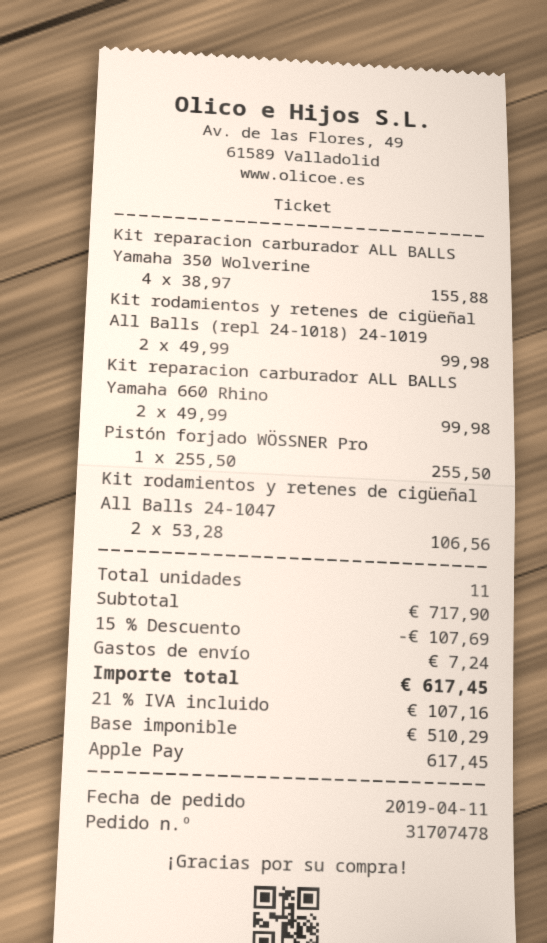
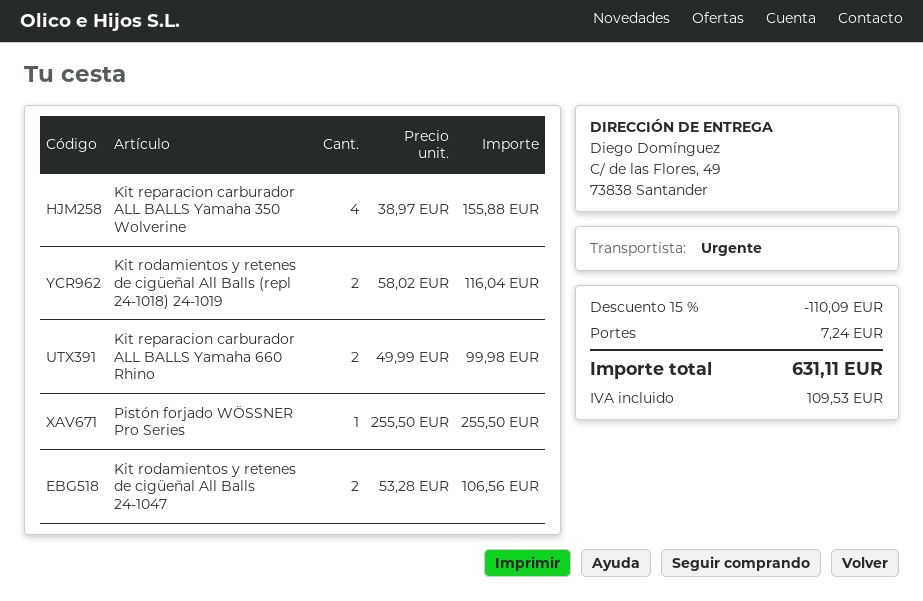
Kit rodamientos y retenes de cigüeñal All Balls (repl 24-1018) 24-1019: 2 x 49.99 = 99.98 -> 2 x 58.02 = 116.04
discount: 15% = 107.69 -> 15% = 110.09
tax: 107.16 -> 109.53
total: 617.45 -> 631.11

